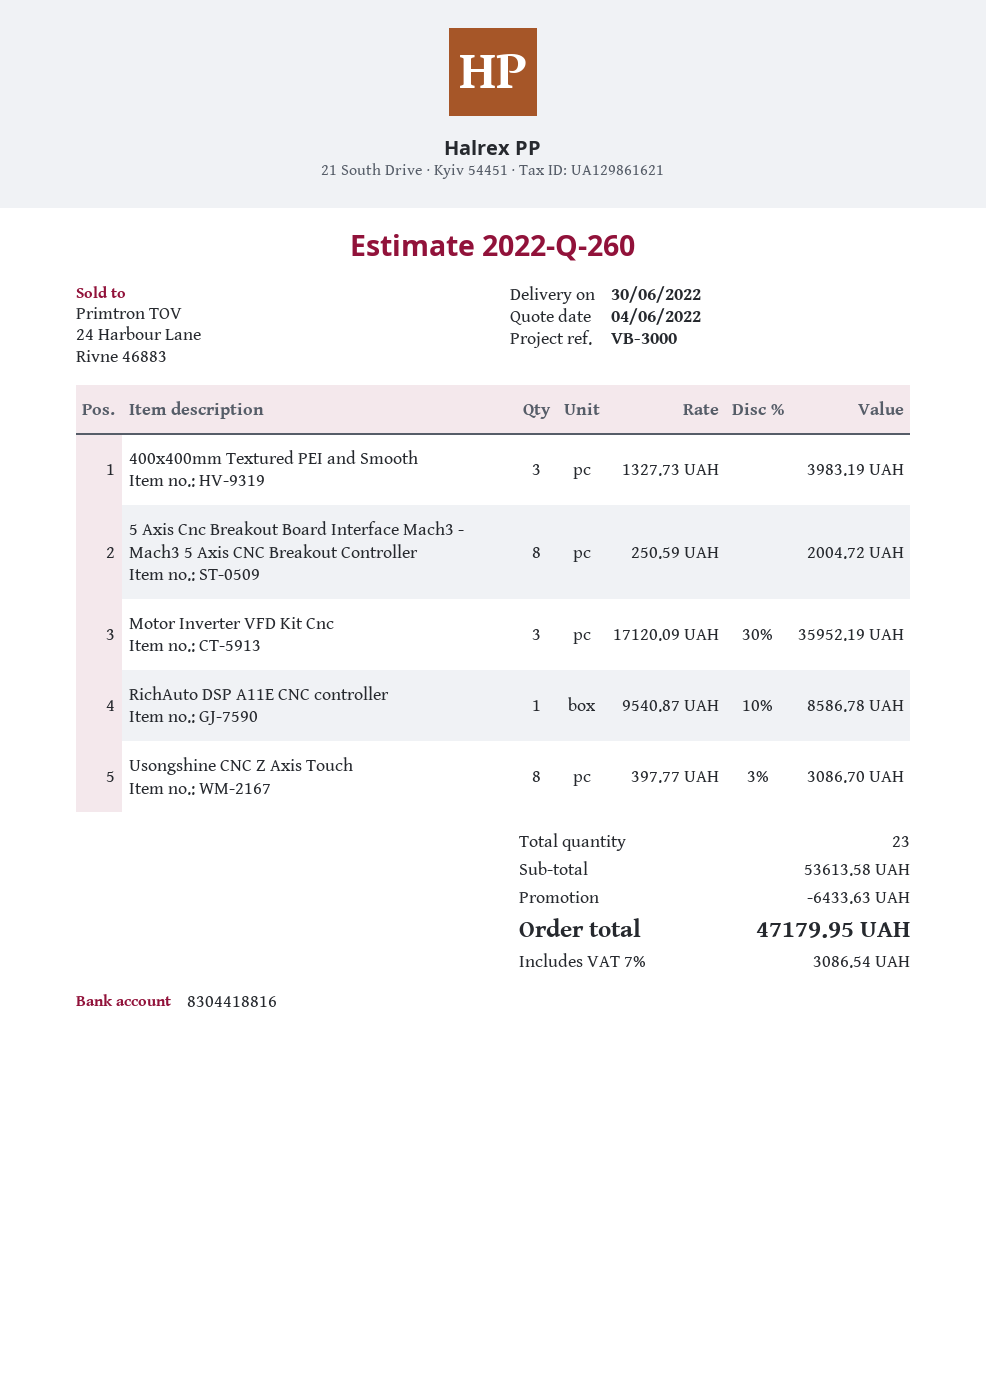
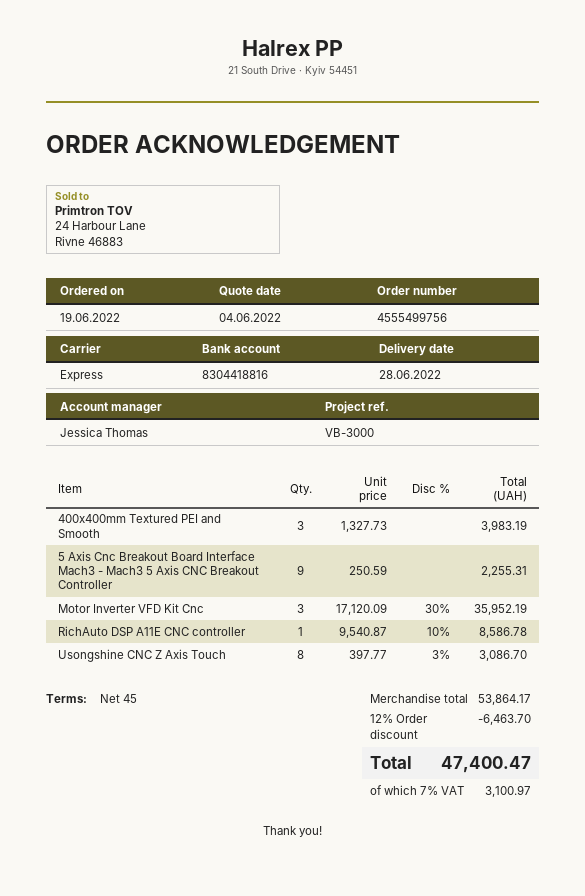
delivery date: 2022-06-30 -> 2022-06-28
5 Axis Cnc Breakout Board Interface Mach3 - Mach3 5 Axis CNC Breakout Controller: 8 x 250.59 = 2004.72 -> 9 x 250.59 = 2255.31
subtotal: 53613.58 -> 53864.17
discount: 6433.63 -> 6463.70
tax: 7% = 3086.54 -> 7% = 3100.97
total: 47179.95 -> 47400.47

